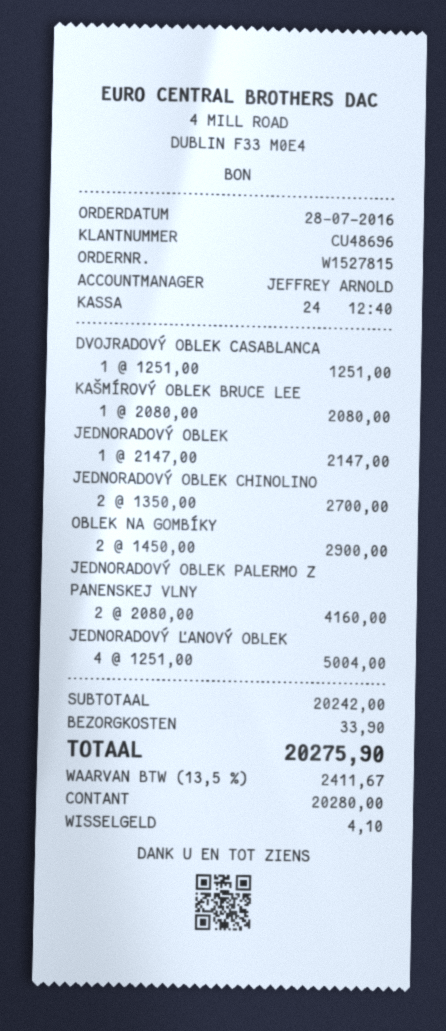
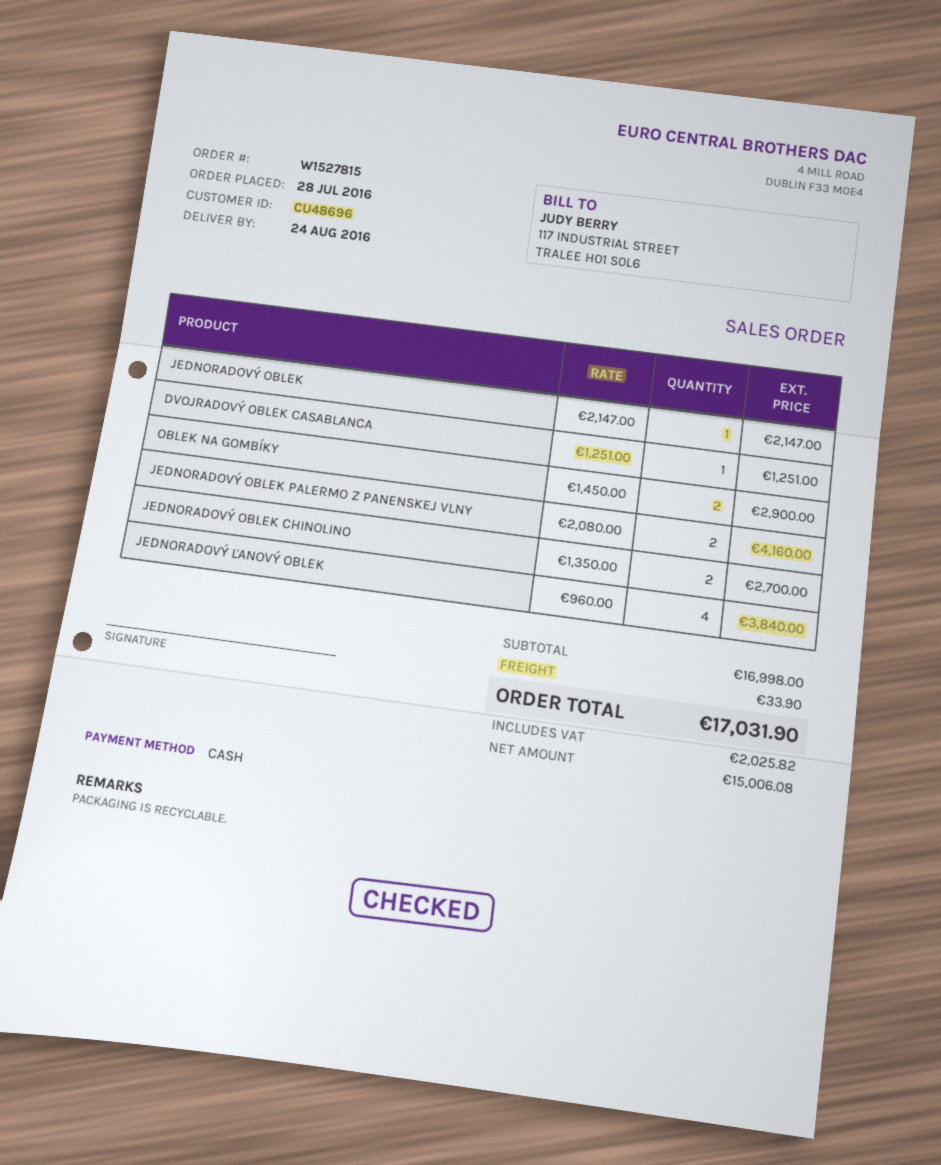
KAŠMÍROVÝ OBLEK BRUCE LEE: 1 x 2080.00 = 2080.00 -> none
JEDNORADOVÝ ĽANOVÝ OBLEK: 4 x 1251.00 = 5004.00 -> 4 x 960.00 = 3840.00
subtotal: 20242.00 -> 16998.00
tax: 2411.67 -> 2025.82
total: 20275.90 -> 17031.90

